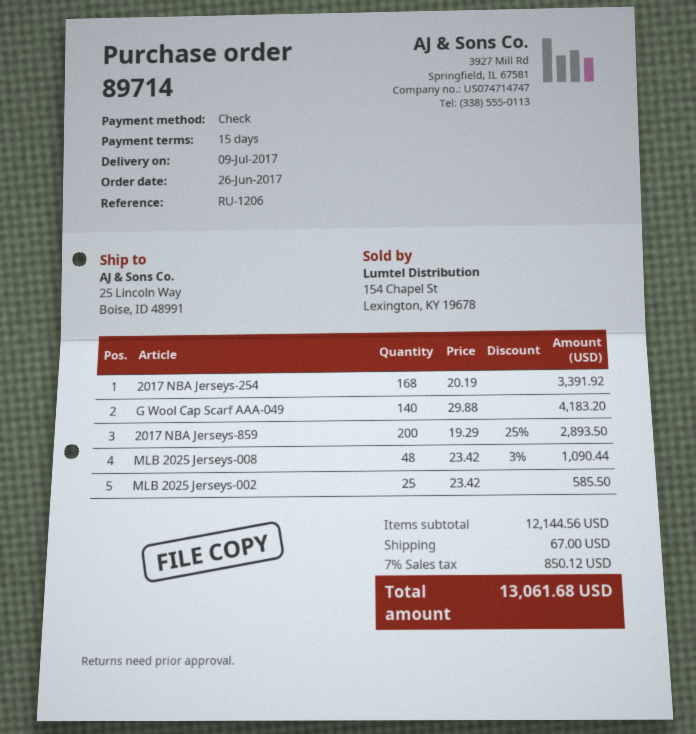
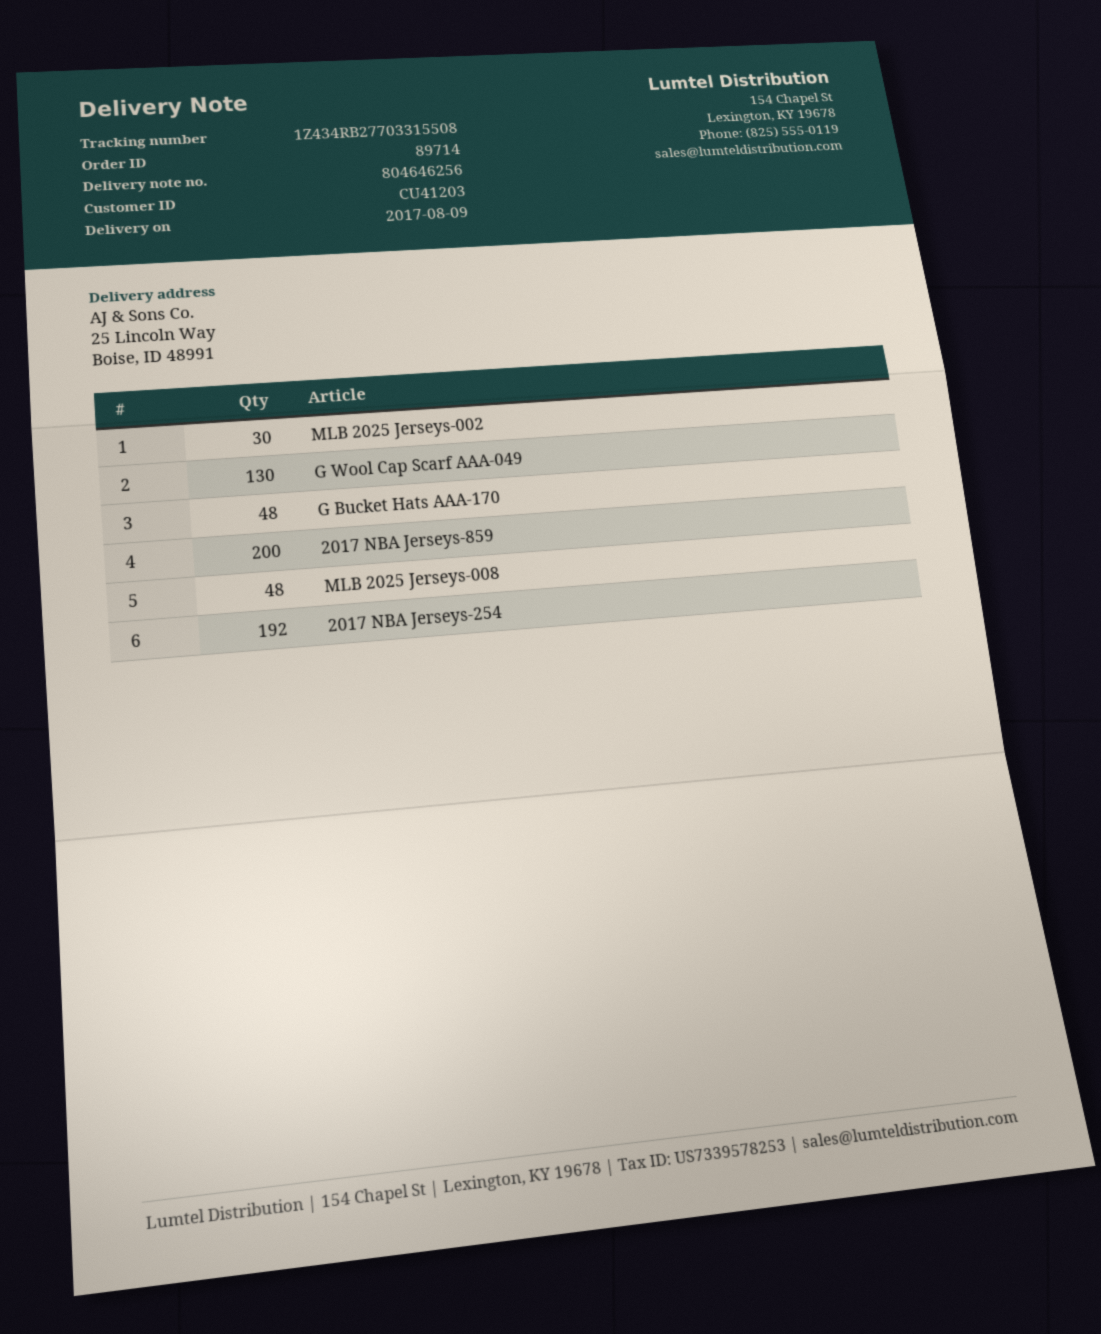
delivery date: 2017-07-09 -> 2017-08-09
2017 NBA Jerseys-254: 168 -> 192
G Wool Cap Scarf AAA-049: 140 -> 130
MLB 2025 Jerseys-002: 25 -> 30
G Bucket Hats AAA-170: none -> 48

